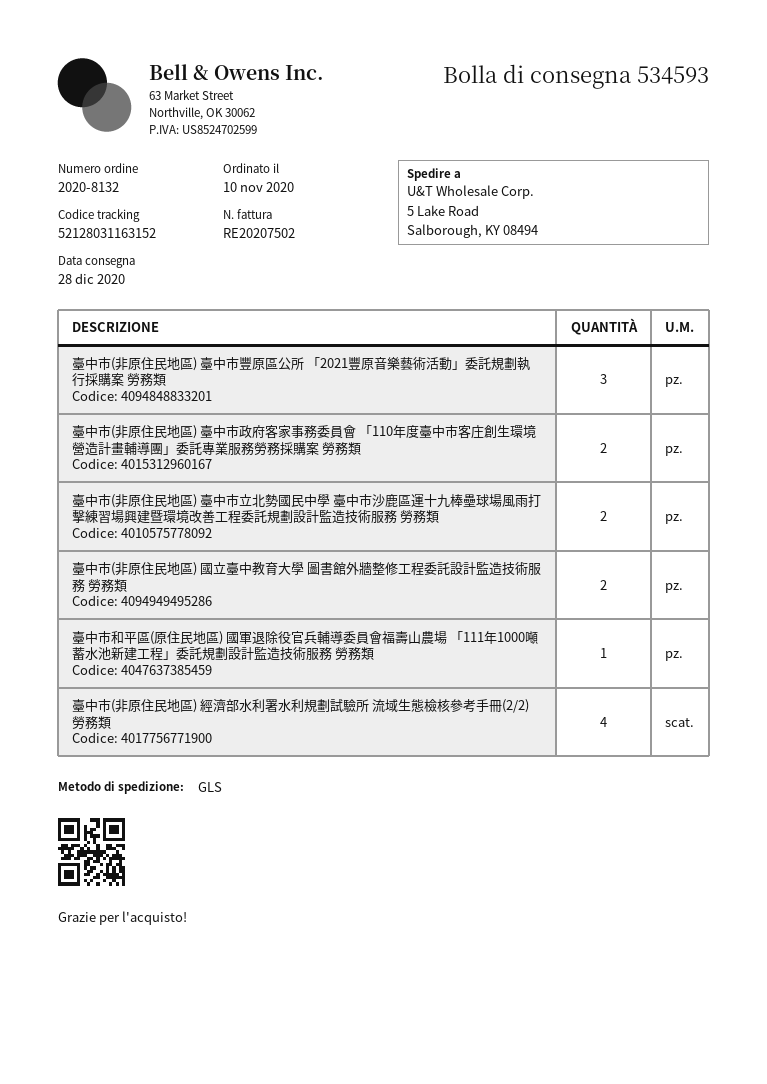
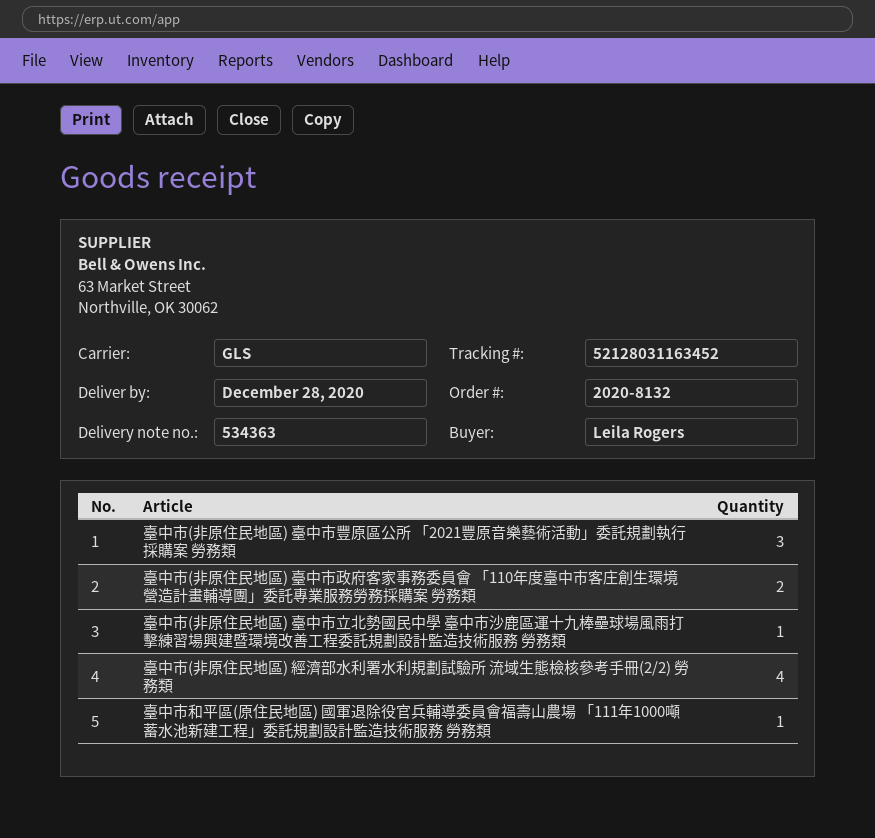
delivery note number: 534593 -> 534363
tracking number: 52128031163152 -> 52128031163452
臺中市(非原住民地區) 臺中市立北勢國民中學 臺中市沙鹿區運十九棒壘球場風雨打擊練習場興建暨環境改善工程委託規劃設計監造技術服務 勞務類: 2 -> 1
臺中市(非原住民地區) 國立臺中教育大學 圖書館外牆整修工程委託設計監造技術服務 勞務類: 2 -> none

